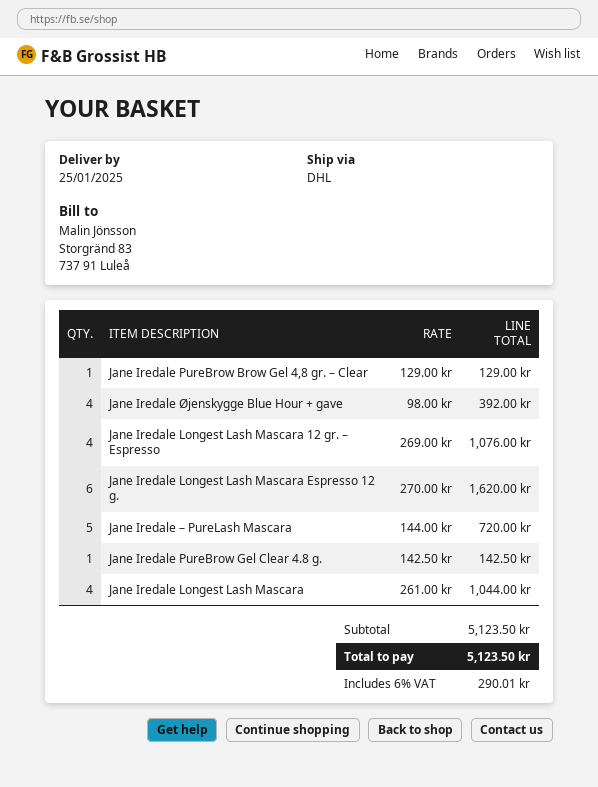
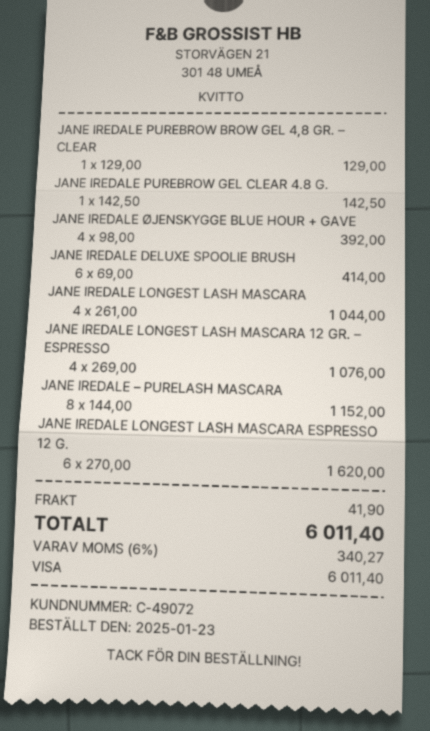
Jane Iredale – PureLash Mascara: 5 x 144.00 = 720.00 -> 8 x 144.00 = 1152.00
JANE IREDALE DELUXE SPOOLIE BRUSH: none -> 6 x 69.00 = 414.00
shipping: none -> 41.90
tax: 6% = 290.01 -> 6% = 340.27
total: 5123.50 -> 6011.40

